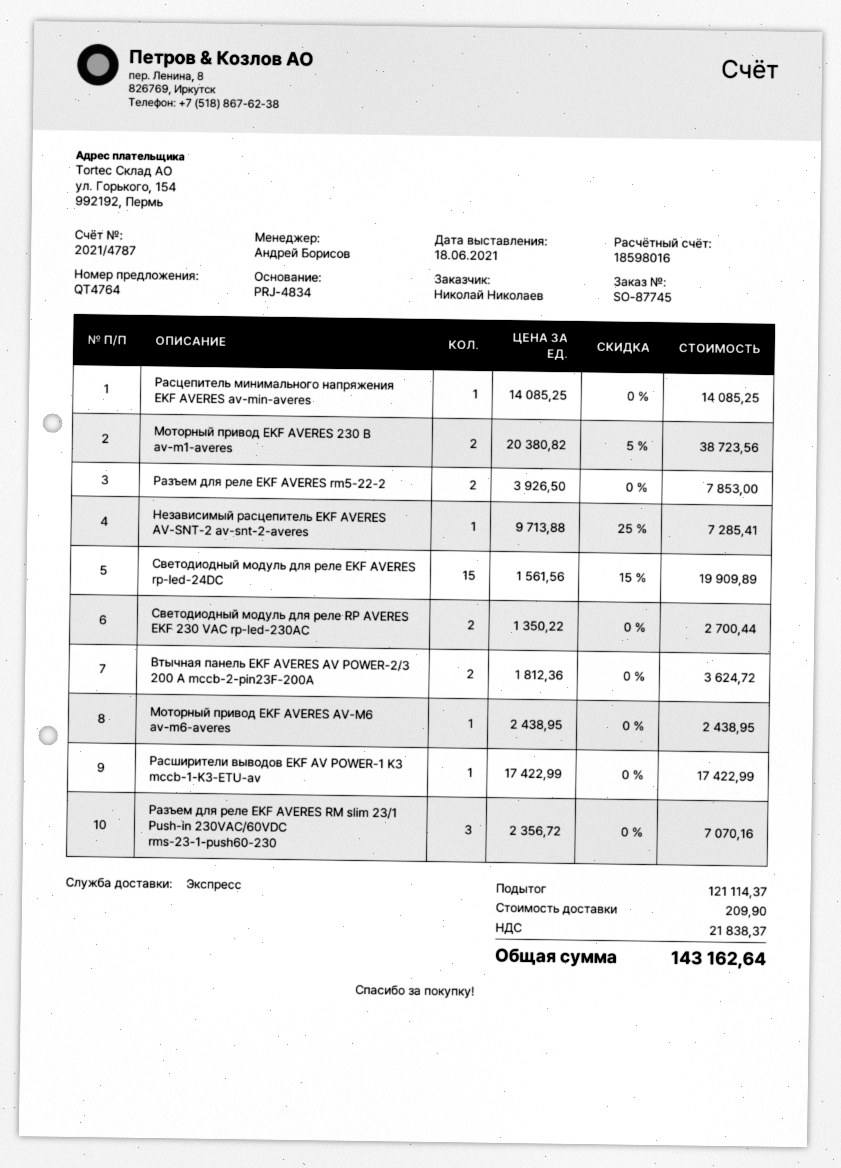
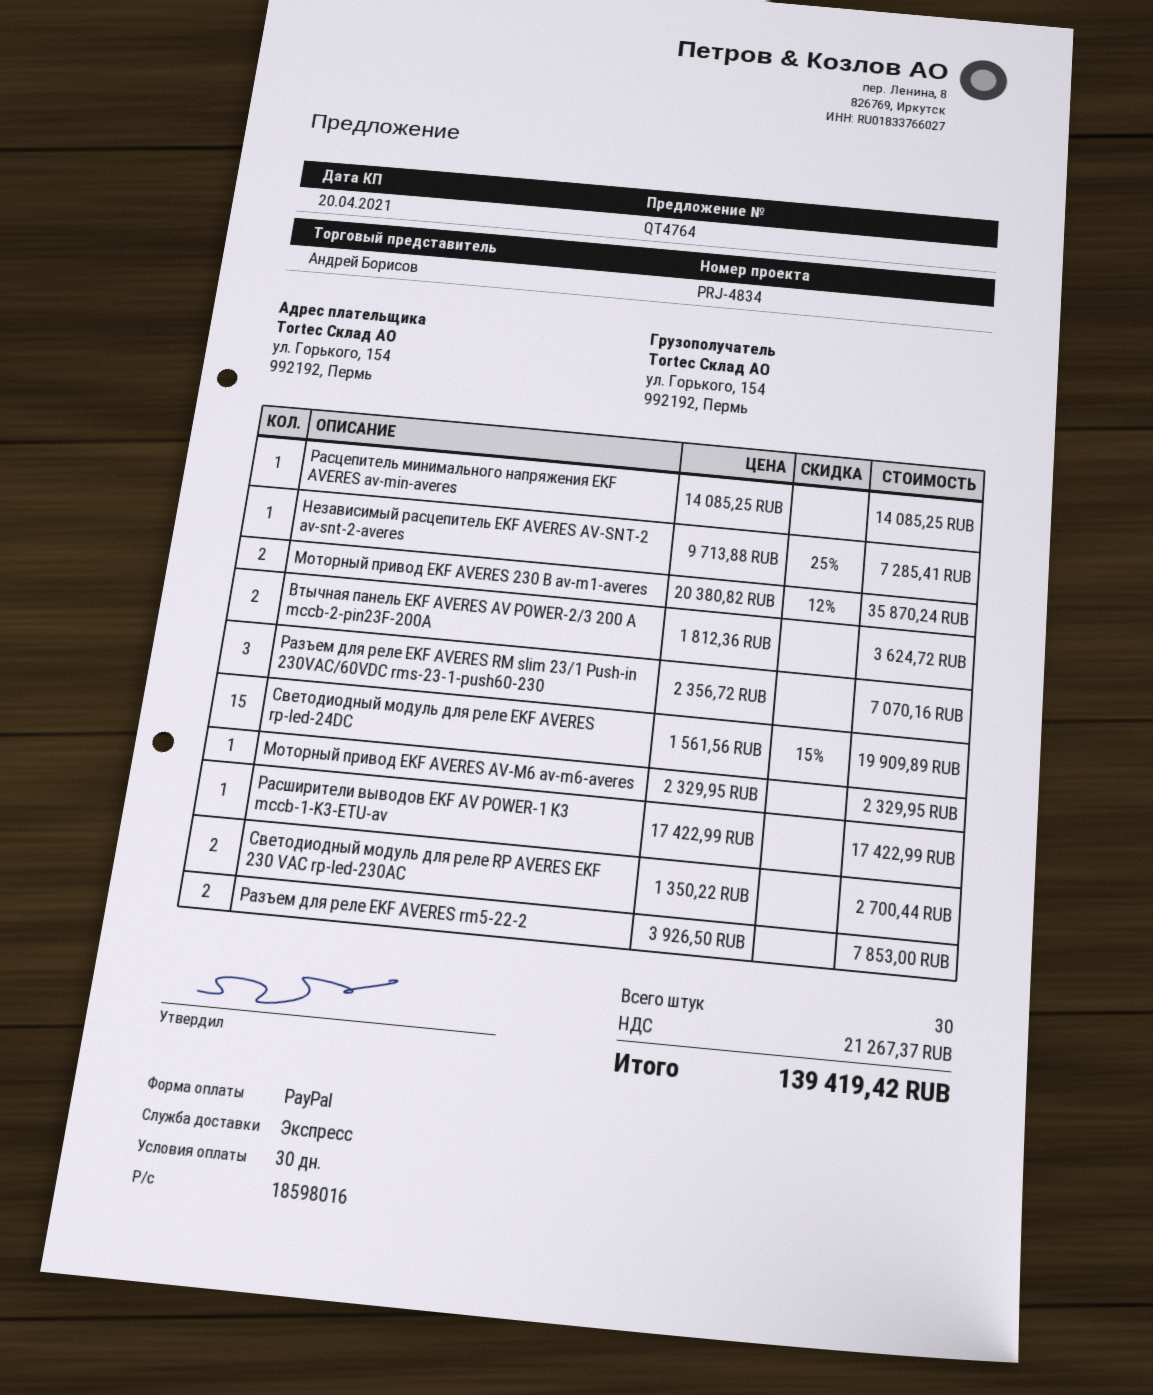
Моторный привод EKF AVERES 230 В av-m1-averes: 2 x 20380.82 - 5% = 38723.56 -> 2 x 20380.82 - 12% = 35870.24
Моторный привод EKF AVERES AV-M6 av-m6-averes: 1 x 2438.95 = 2438.95 -> 1 x 2329.95 = 2329.95
shipping: 209.90 -> none
tax: 21838.37 -> 21267.37
total: 143162.64 -> 139419.42

